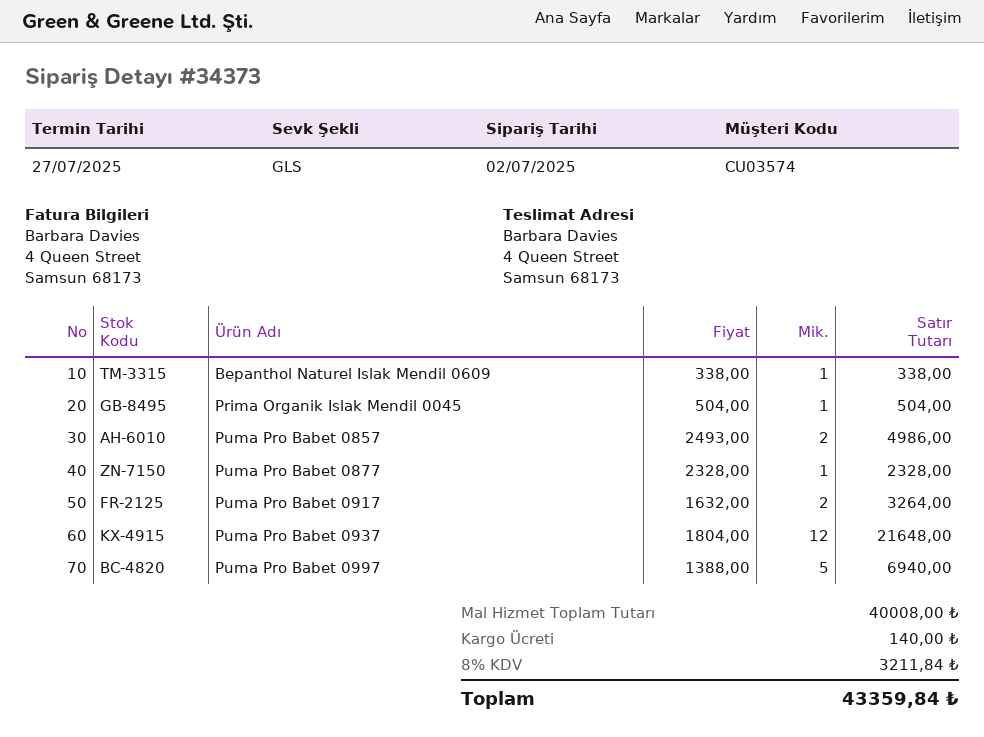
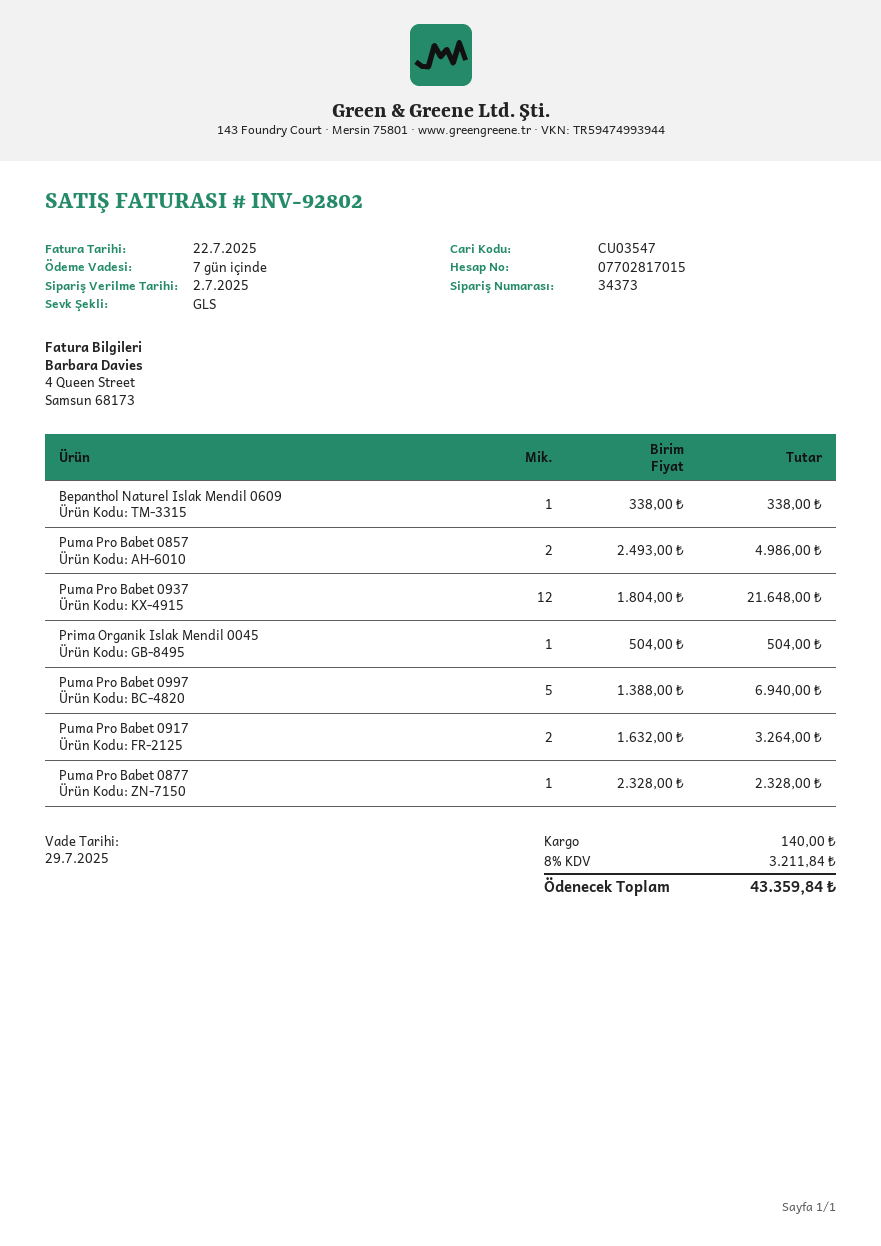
customer number: CU03574 -> CU03547

